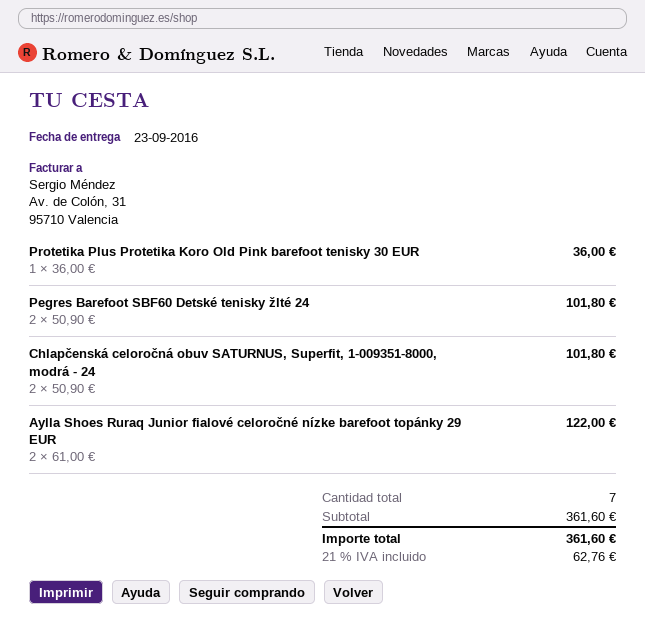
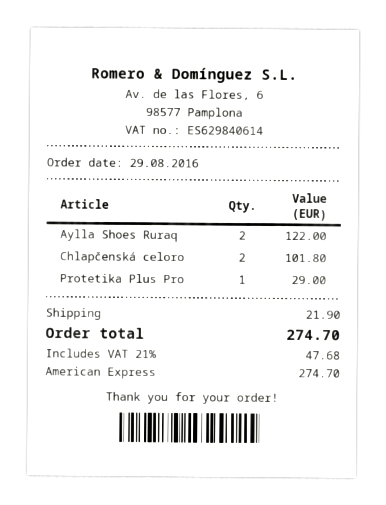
Protetika Plus Protetika Koro Old Pink barefoot tenisky 30 EUR: 1 for 36.00 -> 1 for 29.00
Pegres Barefoot SBF60 Detské tenisky žlté 24: 2 for 101.80 -> none
shipping: none -> 21.90
tax: 21% = 62.76 -> 21% = 47.68
total: 361.60 -> 274.70

